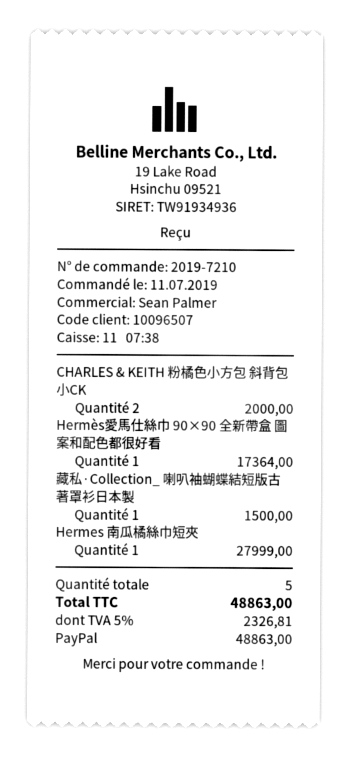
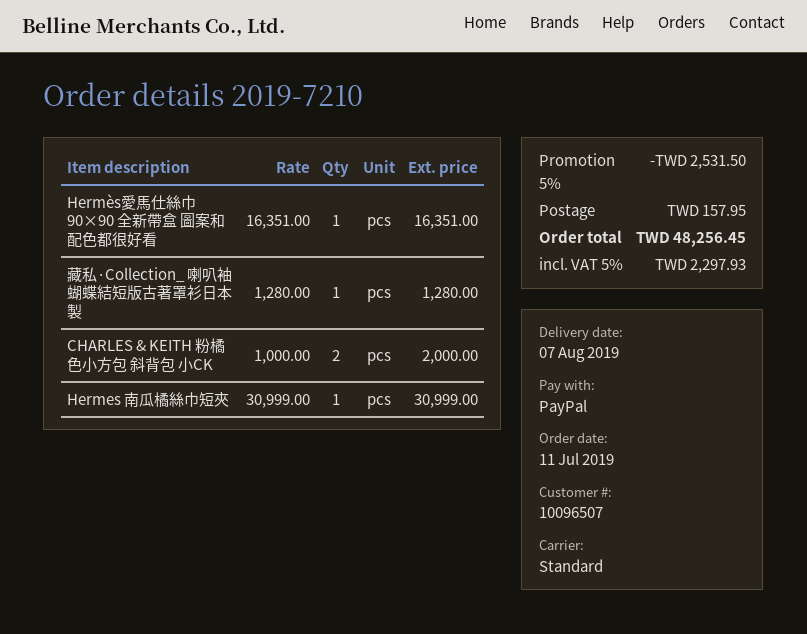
Hermès愛馬仕絲巾 90×90 全新帶盒 圖案和配色都很好看: 1 for 17364.00 -> 1 for 16351.00
藏私·Collection_ 喇叭袖蝴蝶結短版古著罩衫日本製: 1 for 1500.00 -> 1 for 1280.00
Hermes 南瓜橘絲巾短夾: 1 for 27999.00 -> 1 for 30999.00
discount: none -> 5% = 2531.50
shipping: none -> 157.95
tax: 5% = 2326.81 -> 5% = 2297.93
total: 48863.00 -> 48256.45

